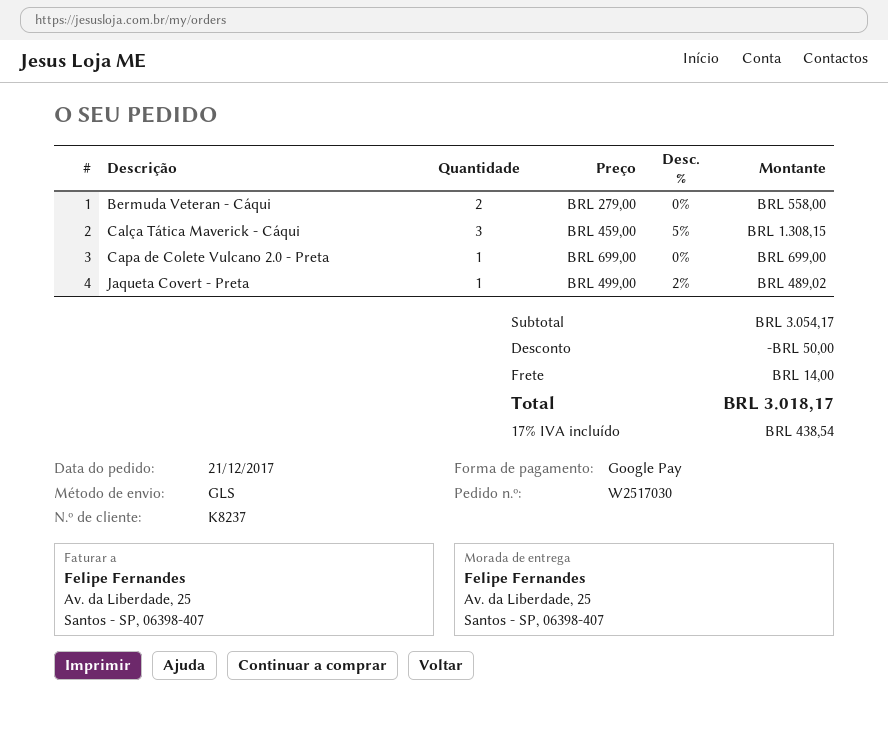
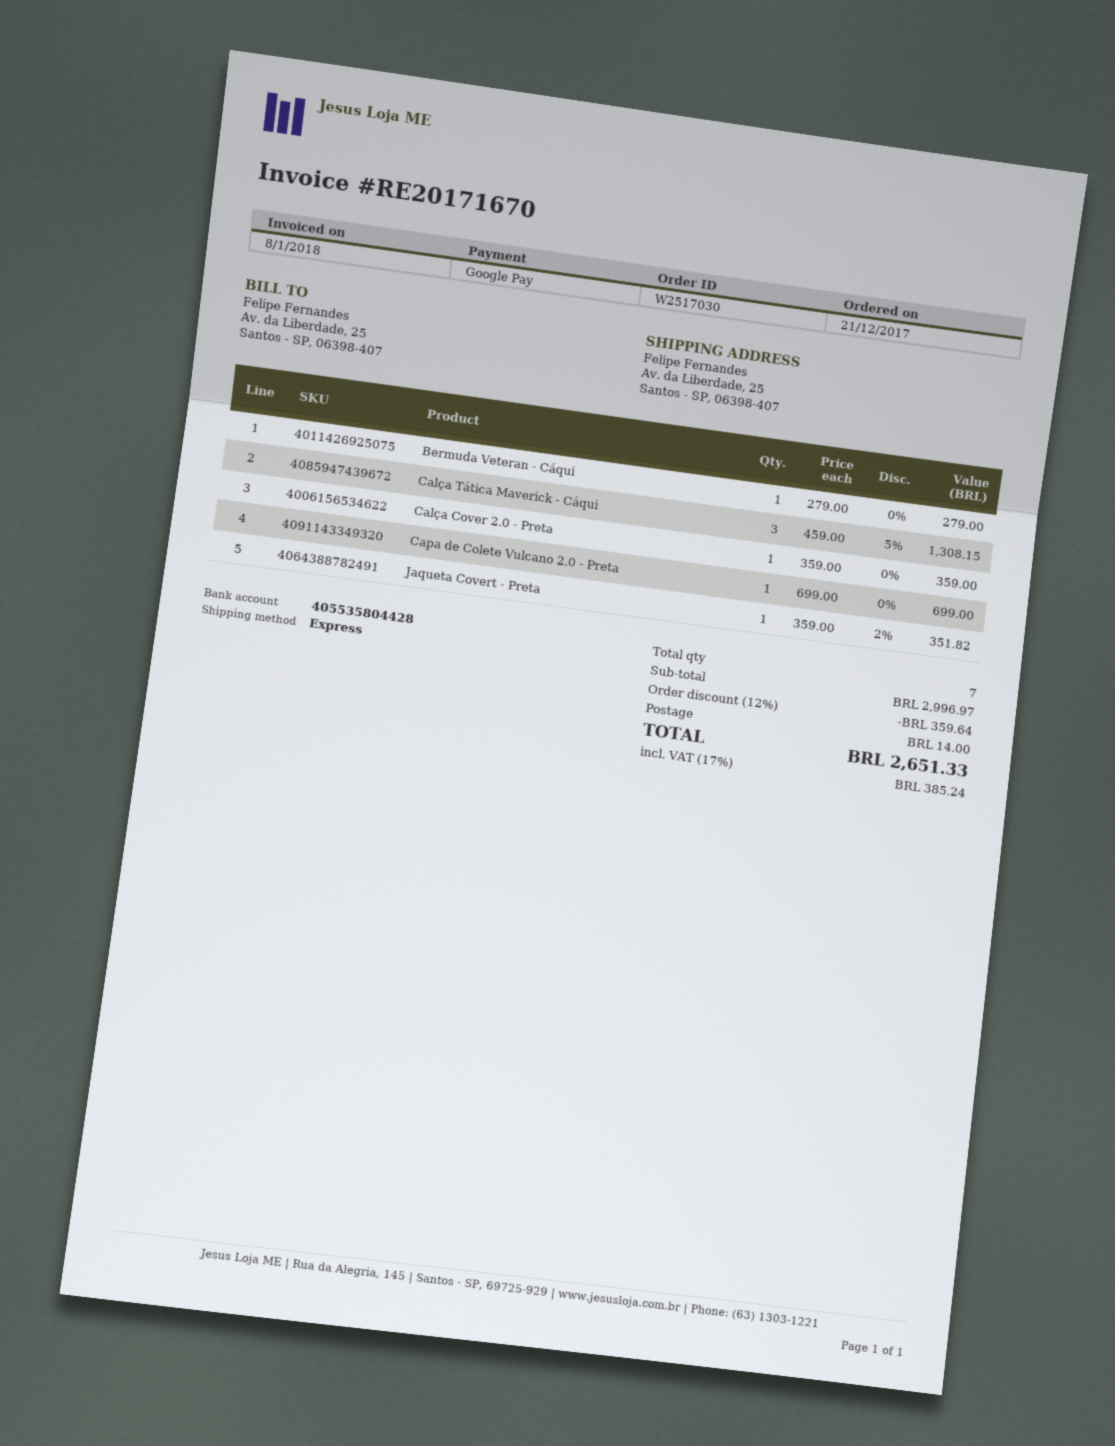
shipping method: GLS -> express
Bermuda Veteran - Cáqui: 2 x 279.00 = 558.00 -> 1 x 279.00 = 279.00
Jaqueta Covert - Preta: 1 x 499.00 - 2% = 489.02 -> 1 x 359.00 - 2% = 351.82
Calça Cover 2.0 - Preta: none -> 1 x 359.00 = 359.00
subtotal: 3054.17 -> 2996.97
discount: 50.00 -> 359.64
tax: 17% = 438.54 -> 17% = 385.24
total: 3018.17 -> 2651.33

